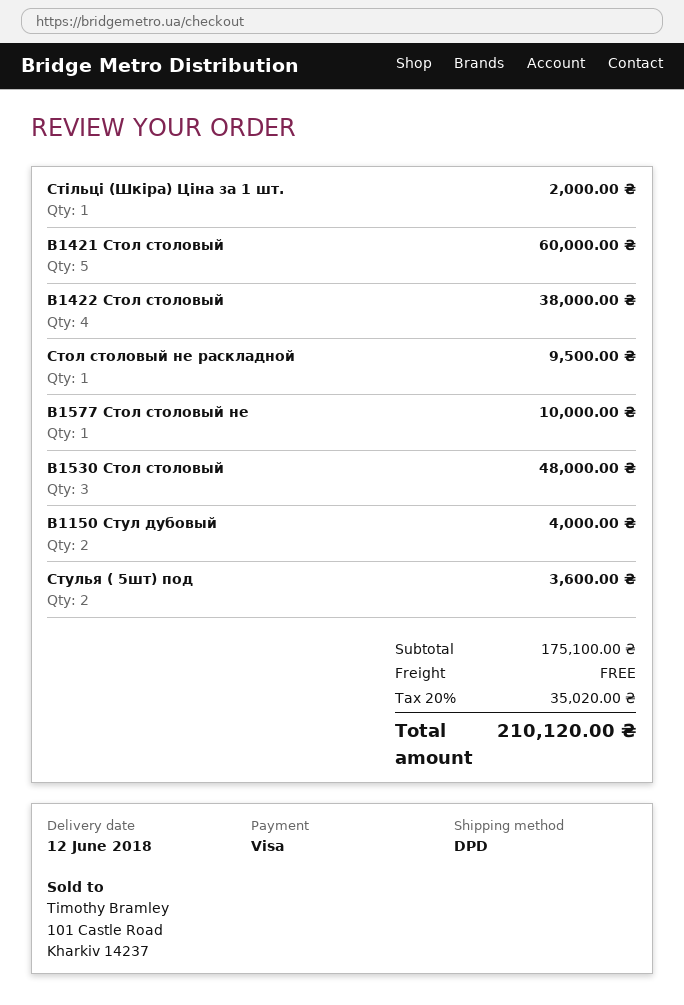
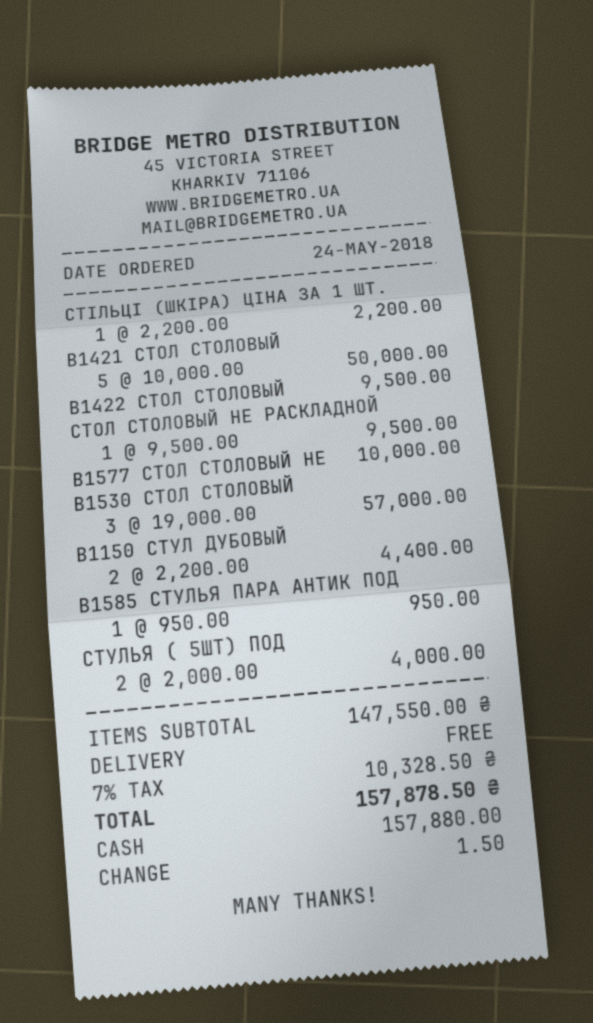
payment method: Visa -> cash
Стільці (Шкіра) Ціна за 1 шт.: 1 for 2000.00 -> 1 for 2200.00
В1421 Стол столовый: 5 for 60000.00 -> 5 for 50000.00
В1422 Стол столовый: 4 for 38000.00 -> 1 for 9500.00
В1530 Стол столовый: 3 for 48000.00 -> 3 for 57000.00
В1150 Стул дубовый: 2 for 4000.00 -> 2 for 4400.00
Стулья ( 5шт) под: 2 for 3600.00 -> 2 for 4000.00
В1585 СТУЛЬЯ ПАРА АНТИК ПОД: none -> 1 for 950.00
subtotal: 175100.00 -> 147550.00
tax: 20% = 35020.00 -> 7% = 10328.50
total: 210120.00 -> 157878.50

